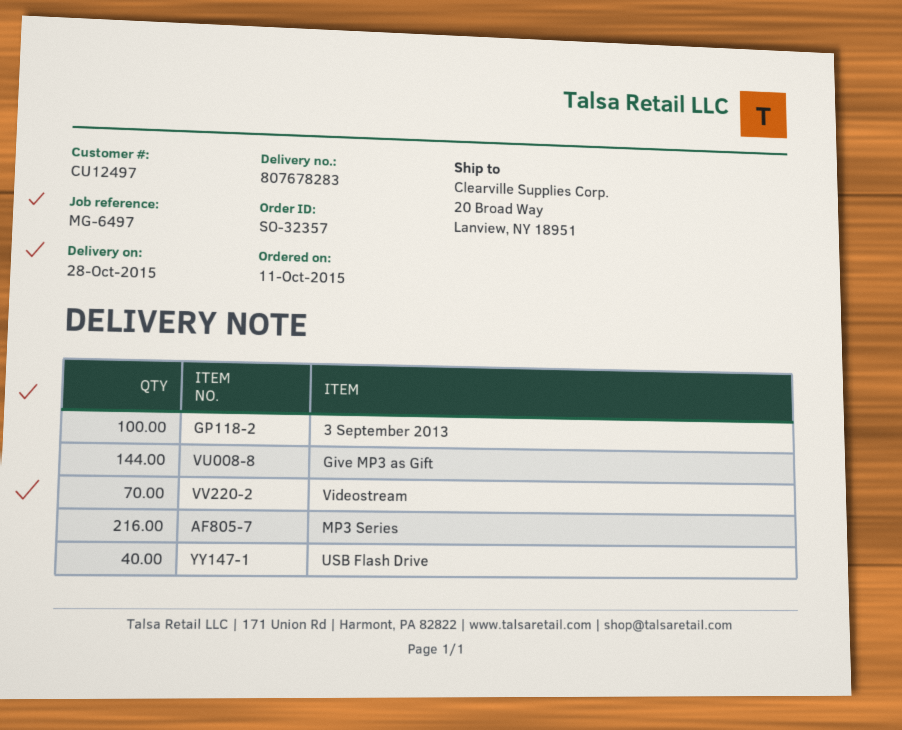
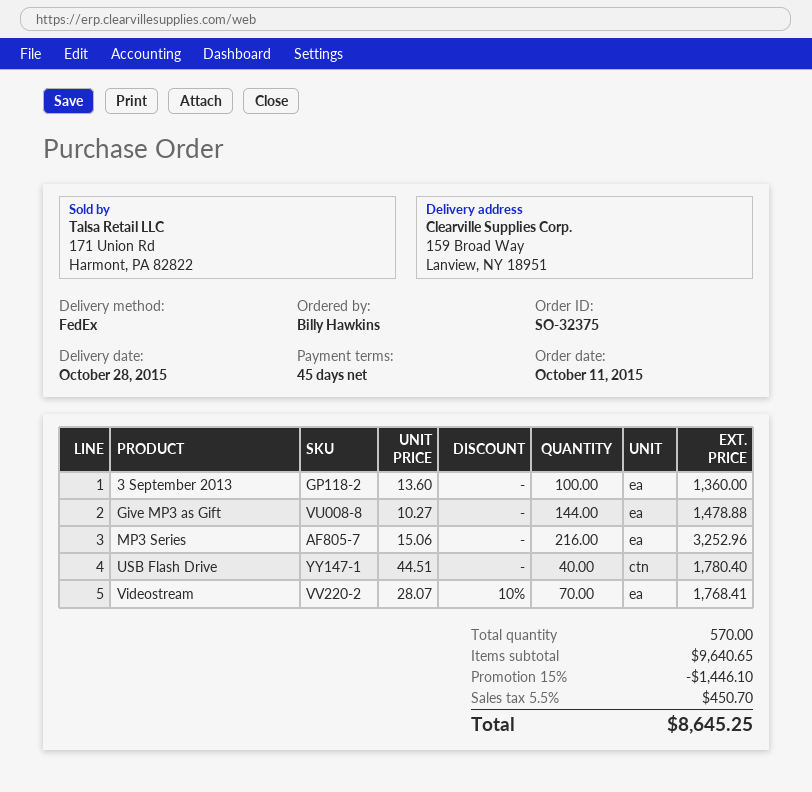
order number: SO-32357 -> SO-32375
ship to: 20 Broad Way, Lanview, NY 18951 -> 159 Broad Way, Lanview, NY 18951

